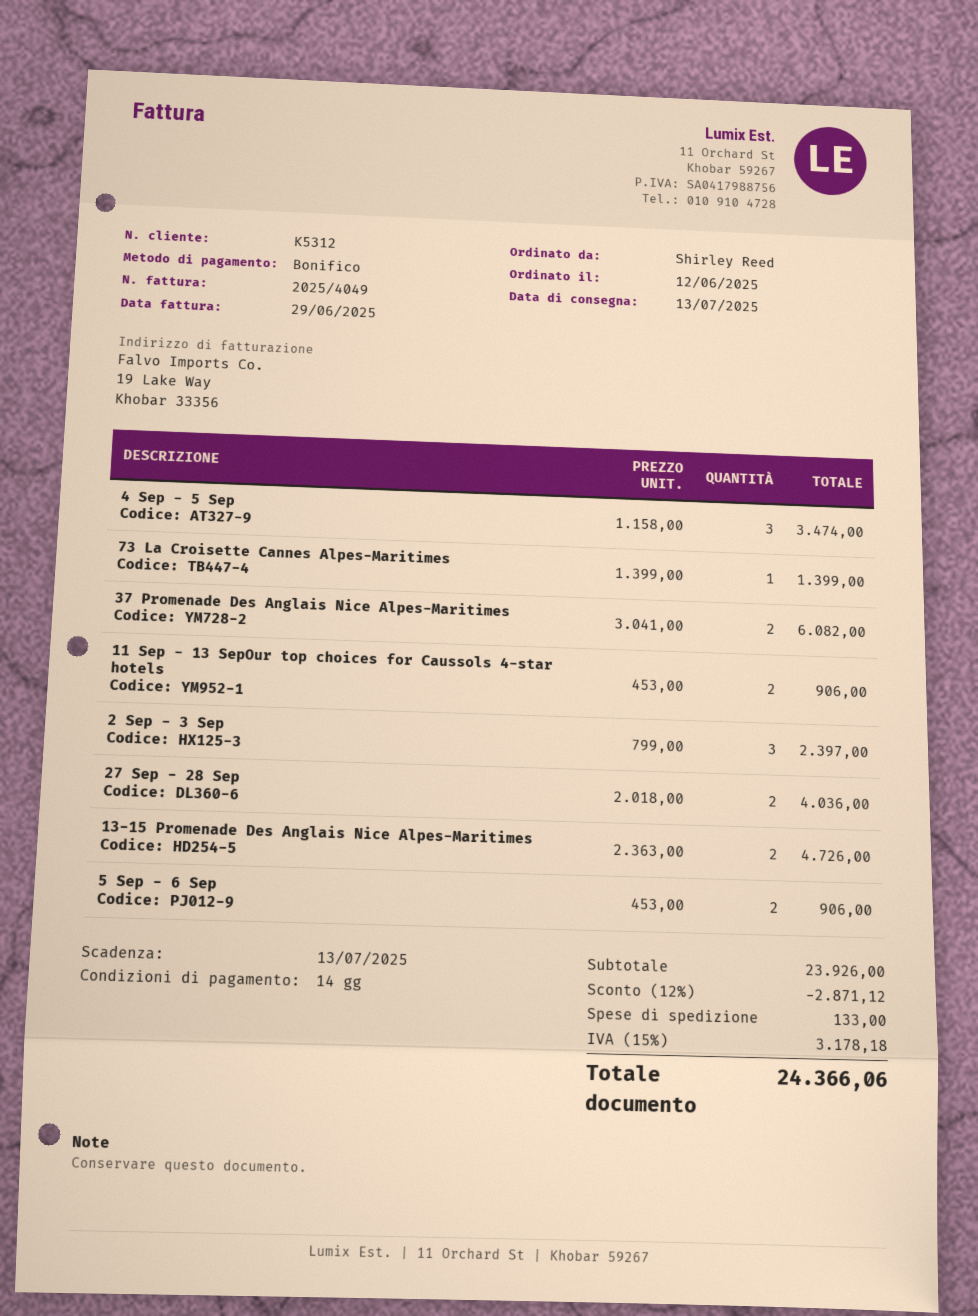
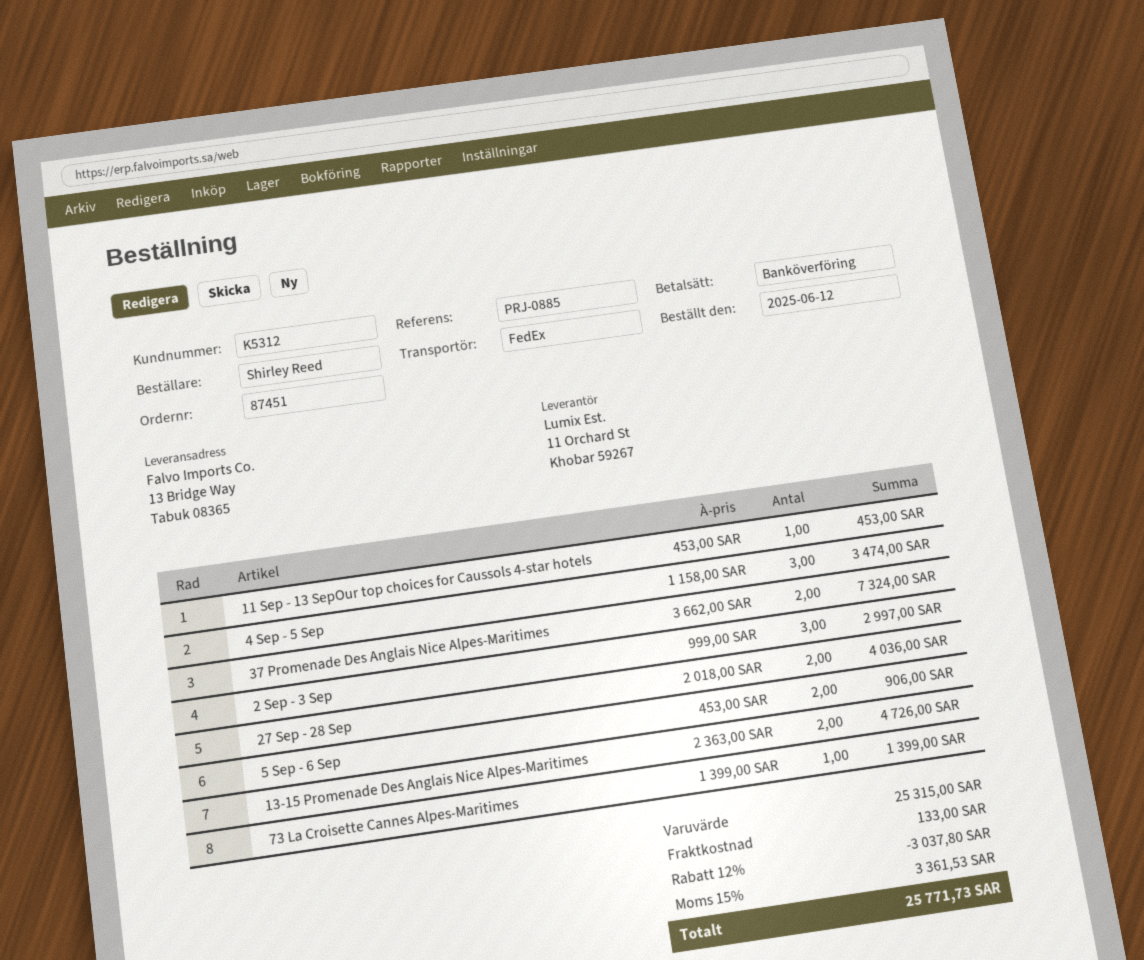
37 Promenade Des Anglais Nice Alpes-Maritimes: 2 x 3041.00 = 6082.00 -> 2 x 3662.00 = 7324.00
11 Sep - 13 SepOur top choices for Caussols 4-star hotels: 2 x 453.00 = 906.00 -> 1 x 453.00 = 453.00
2 Sep - 3 Sep: 3 x 799.00 = 2397.00 -> 3 x 999.00 = 2997.00
subtotal: 23926.00 -> 25315.00
discount: 12% = 2871.12 -> 12% = 3037.80
tax: 15% = 3178.18 -> 15% = 3361.53
total: 24366.06 -> 25771.73

